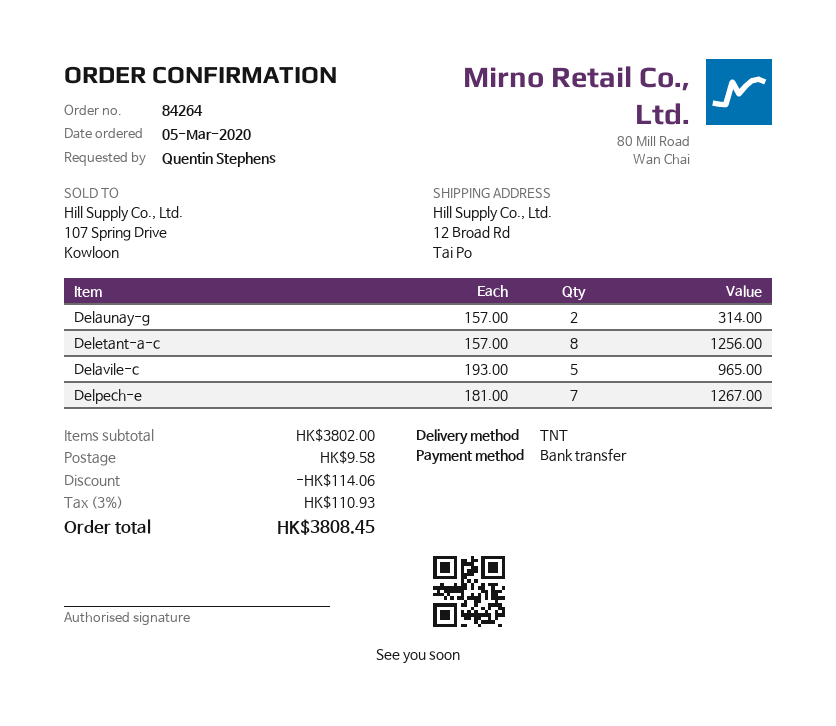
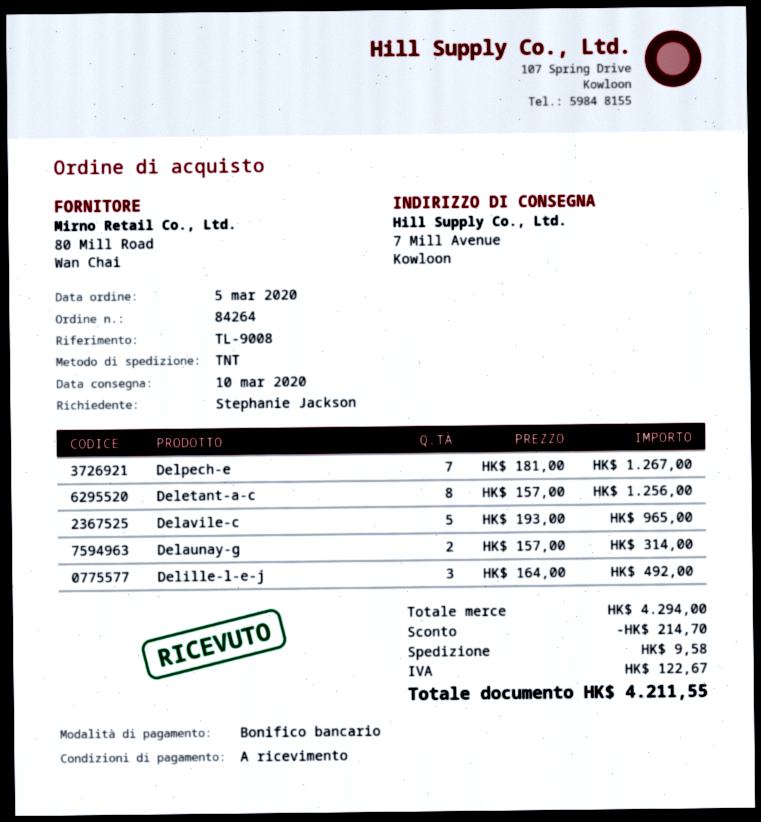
ordered by: Quentin Stephens -> Stephanie Jackson
ship to: 12 Broad Rd, Tai Po -> 7 Mill Avenue, Kowloon
Delille-l-e-j: none -> 3 x 164.00 = 492.00
subtotal: 3802.00 -> 4294.00
discount: 114.06 -> 214.70
tax: 110.93 -> 122.67
total: 3808.45 -> 4211.55

